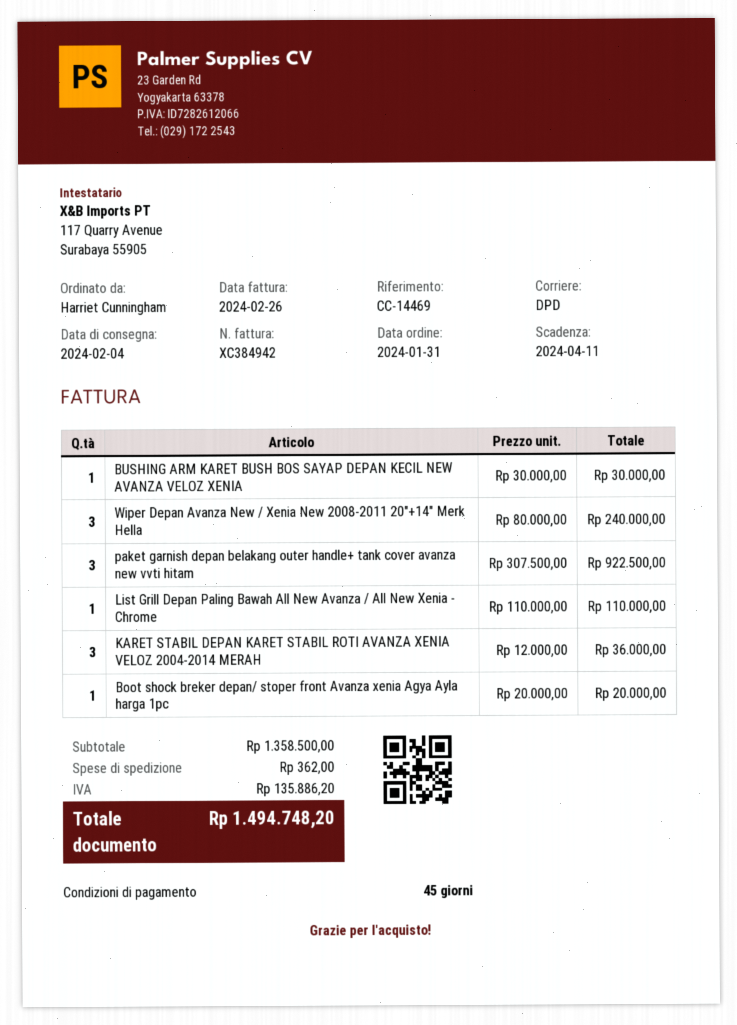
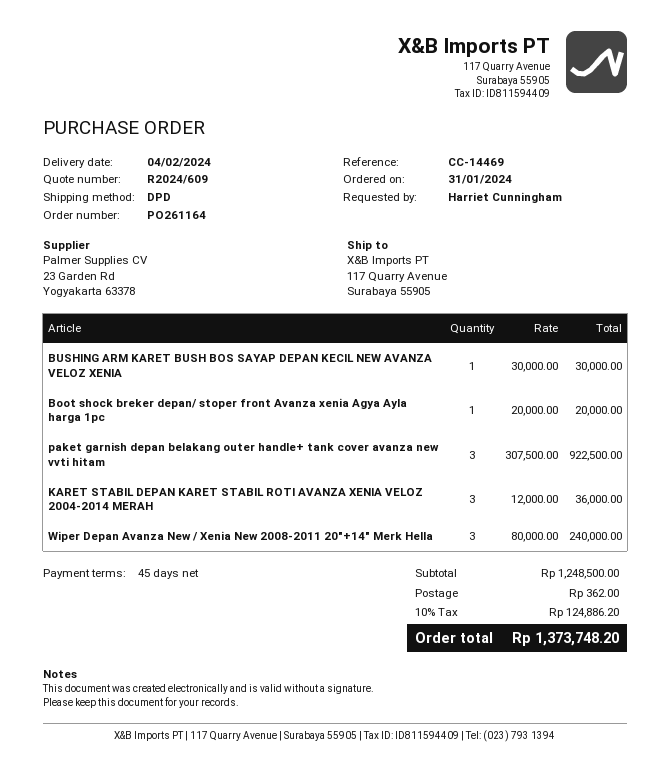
List Grill Depan Paling Bawah All New Avanza / All New Xenia - Chrome: 1 x 110000.00 = 110000.00 -> none
subtotal: 1358500.00 -> 1248500.00
tax: 135886.20 -> 124886.20
total: 1494748.20 -> 1373748.20

